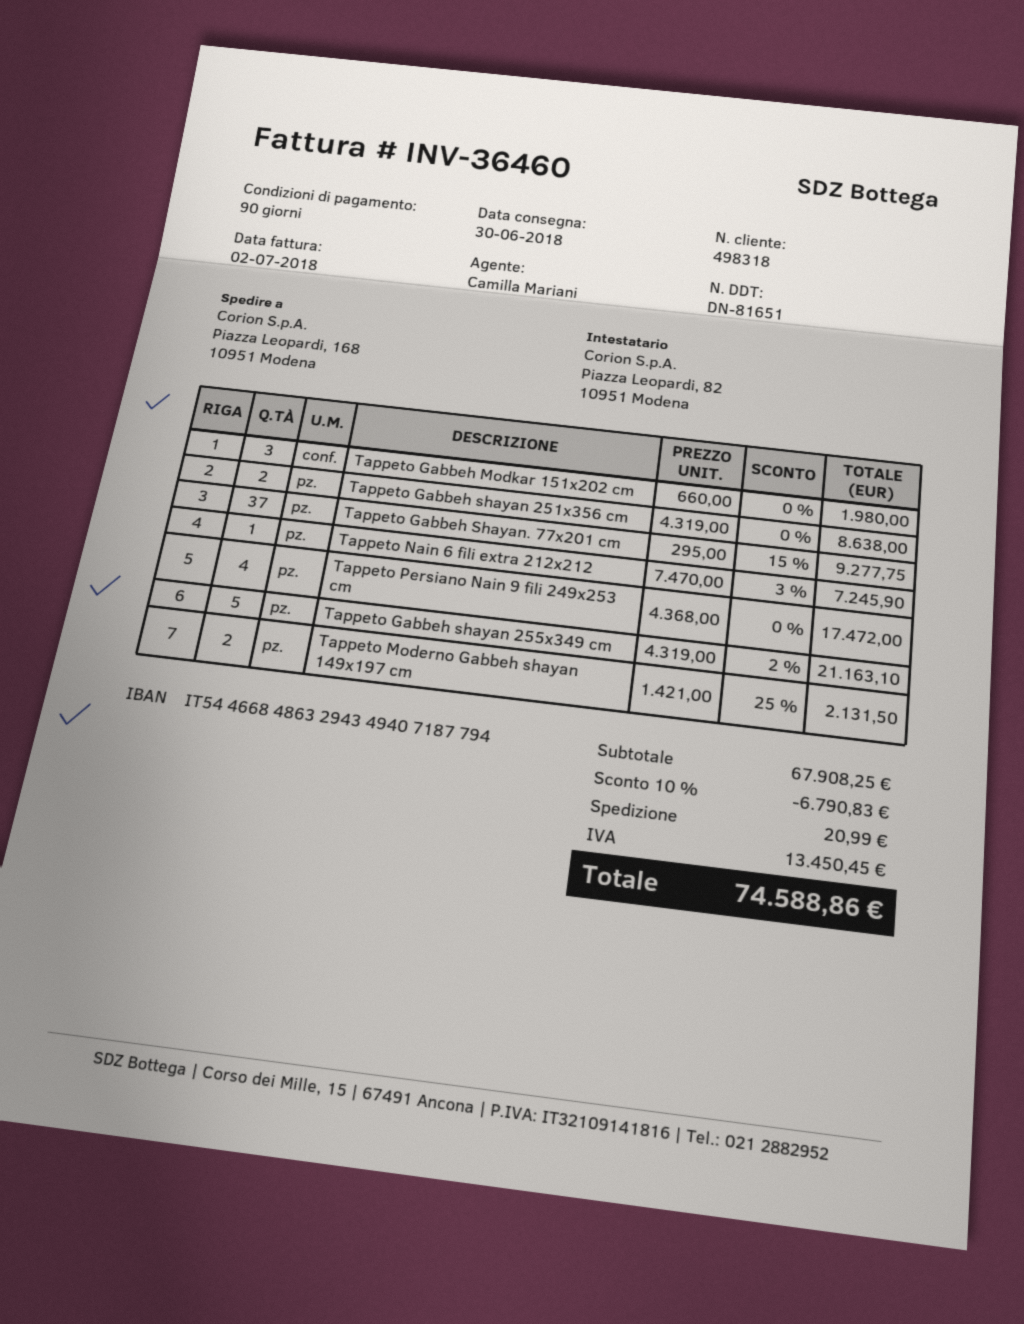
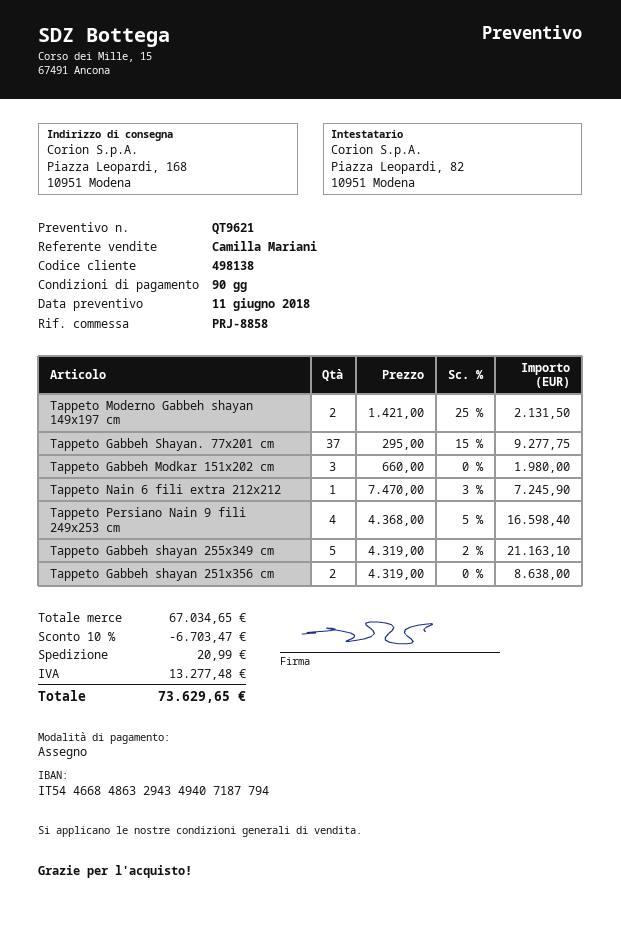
customer number: 498318 -> 498138
Tappeto Persiano Nain 9 fili 249x253 cm: 4 x 4368.00 = 17472.00 -> 4 x 4368.00 - 5% = 16598.40
subtotal: 67908.25 -> 67034.65
discount: 10% = 6790.83 -> 10% = 6703.47
tax: 13450.45 -> 13277.48
total: 74588.86 -> 73629.65

